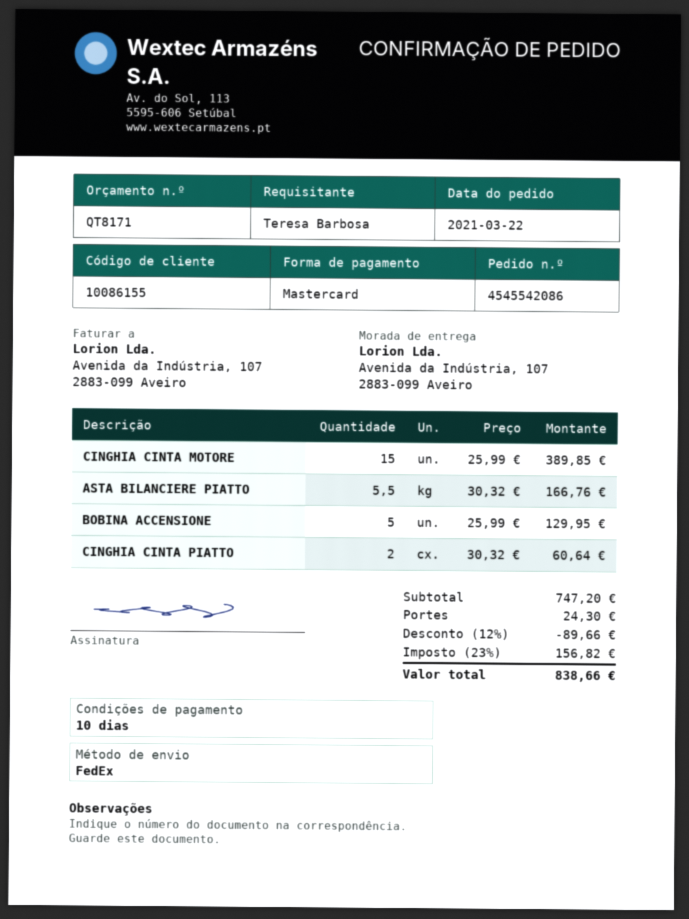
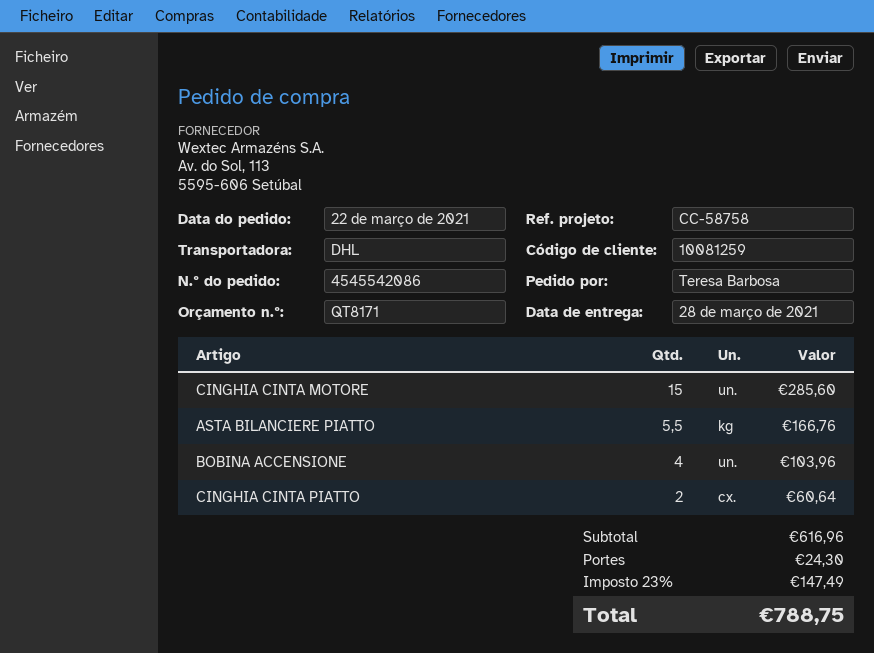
customer number: 10086155 -> 10081259
shipping method: FedEx -> DHL
CINGHIA CINTA MOTORE: 15 for 389.85 -> 15 for 285.60
BOBINA ACCENSIONE: 5 for 129.95 -> 4 for 103.96
subtotal: 747.20 -> 616.96
discount: 12% = 89.66 -> none
tax: 23% = 156.82 -> 23% = 147.49
total: 838.66 -> 788.75

